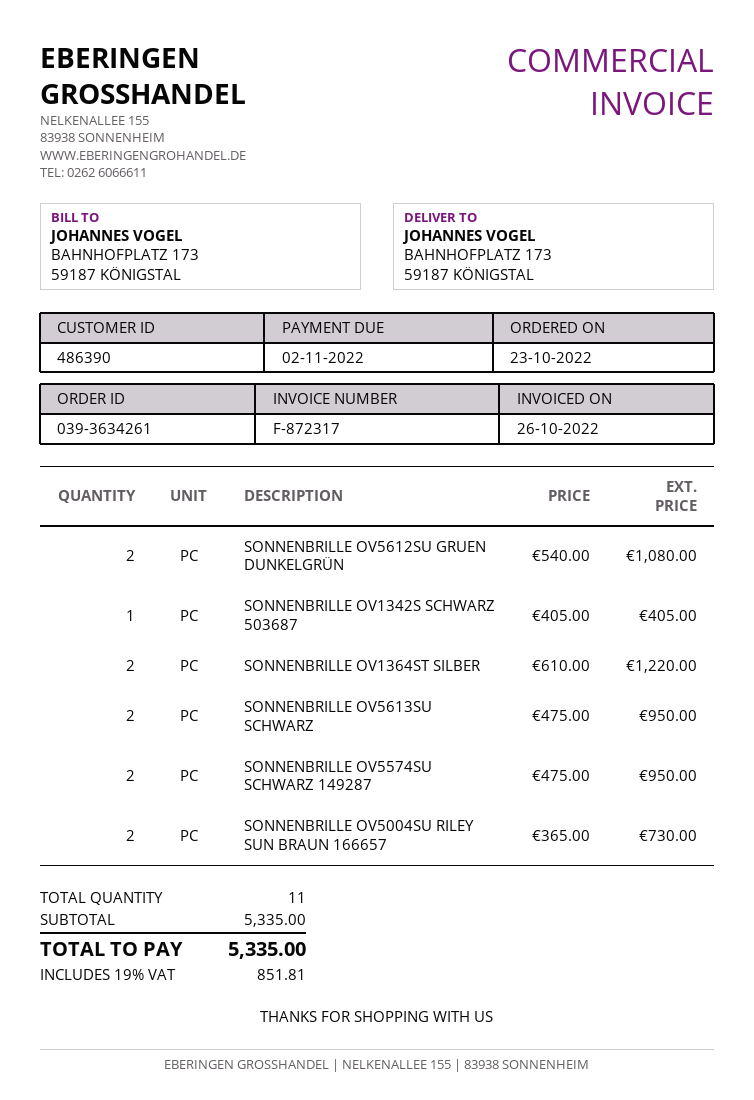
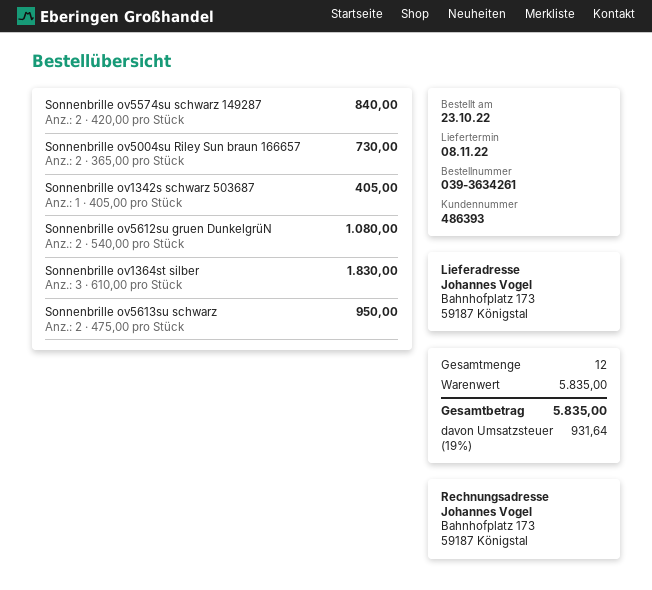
customer number: 486390 -> 486393
SONNENBRILLE OV1364ST SILBER: 2 x 610.00 = 1220.00 -> 3 x 610.00 = 1830.00
SONNENBRILLE OV5574SU SCHWARZ 149287: 2 x 475.00 = 950.00 -> 2 x 420.00 = 840.00
total quantity: 11 -> 12
subtotal: 5335.00 -> 5835.00
tax: 19% = 851.81 -> 19% = 931.64
total: 5335.00 -> 5835.00

